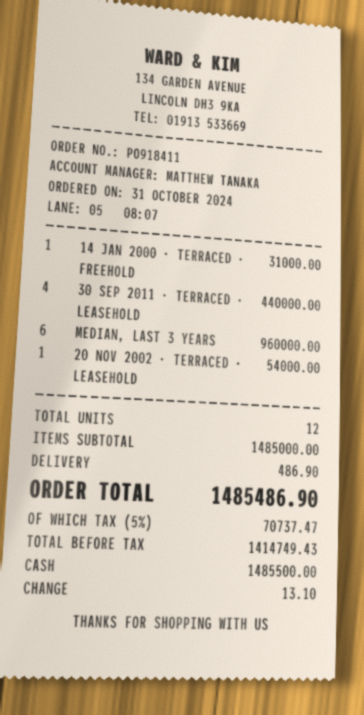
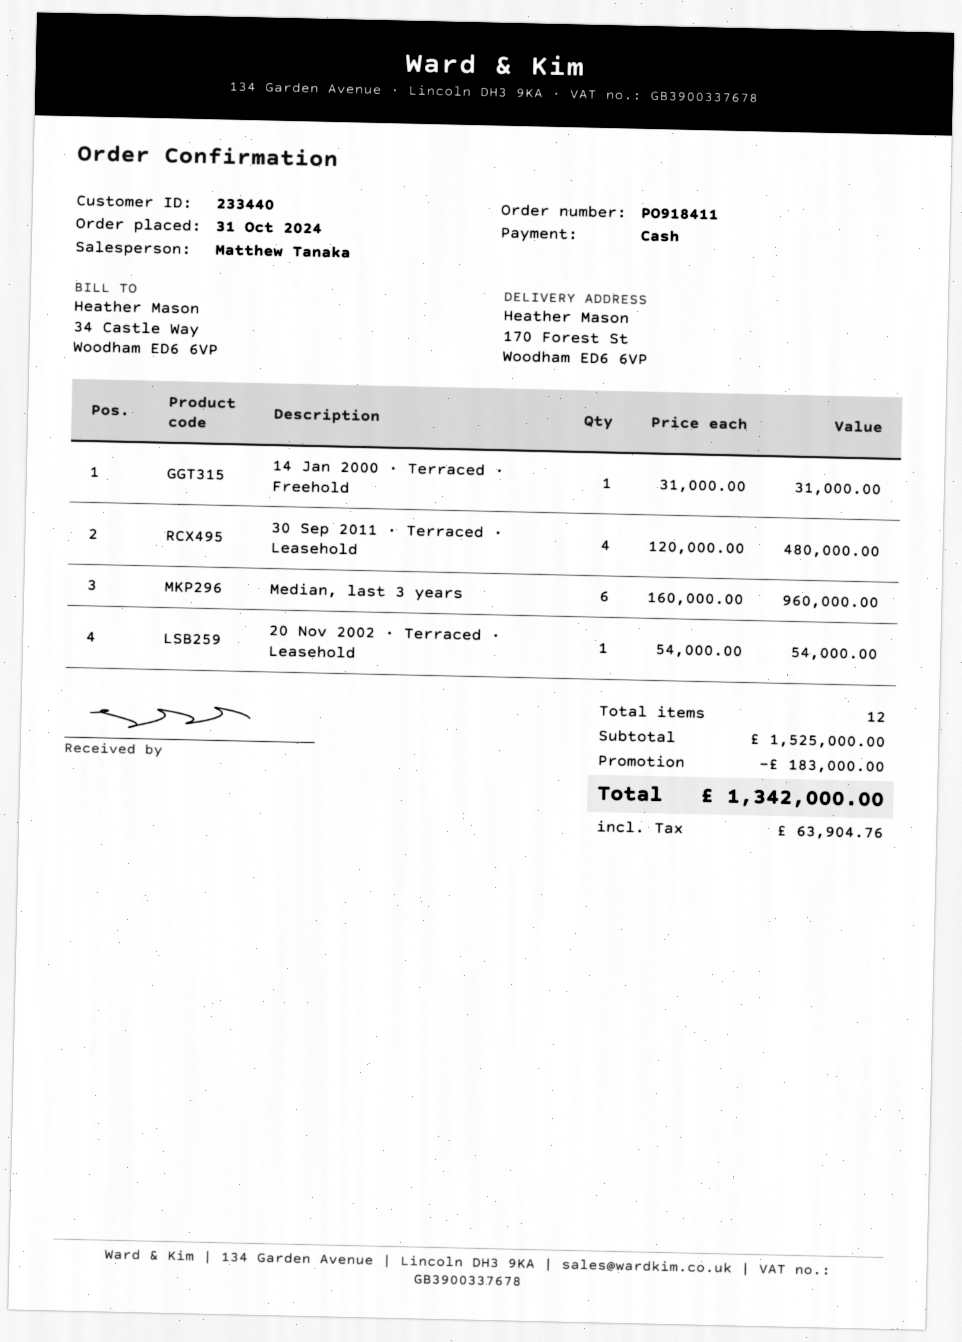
30 SEP 2011 · TERRACED · LEASEHOLD: 4 for 440000.00 -> 4 for 480000.00
subtotal: 1485000.00 -> 1525000.00
discount: none -> 183000.00
shipping: 486.90 -> none
tax: 70737.47 -> 63904.76
total: 1485486.90 -> 1342000.00

